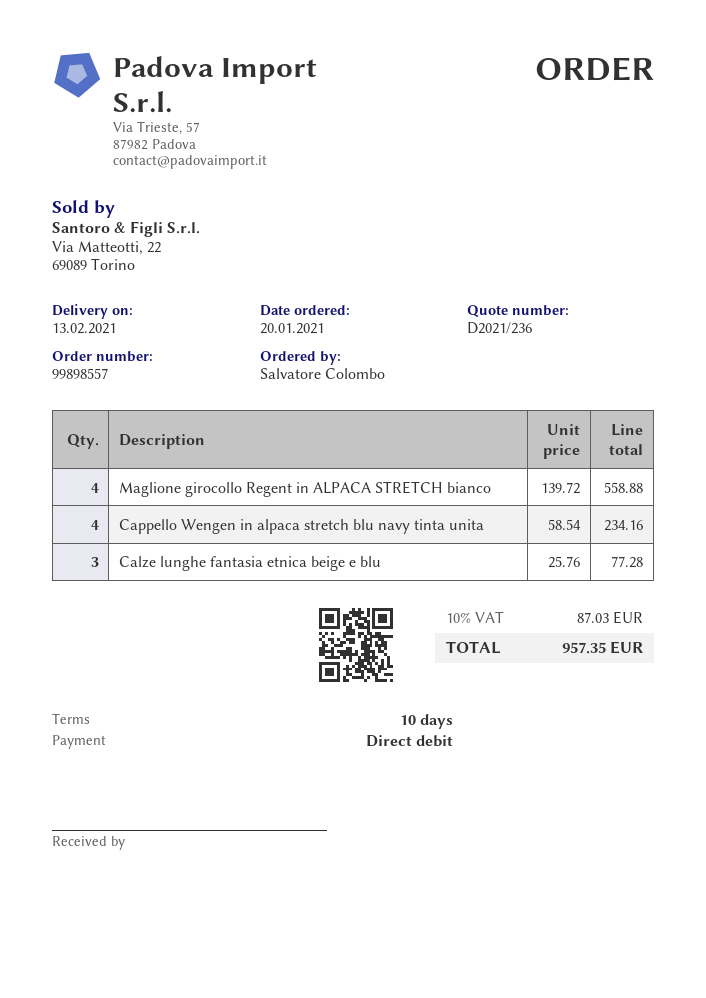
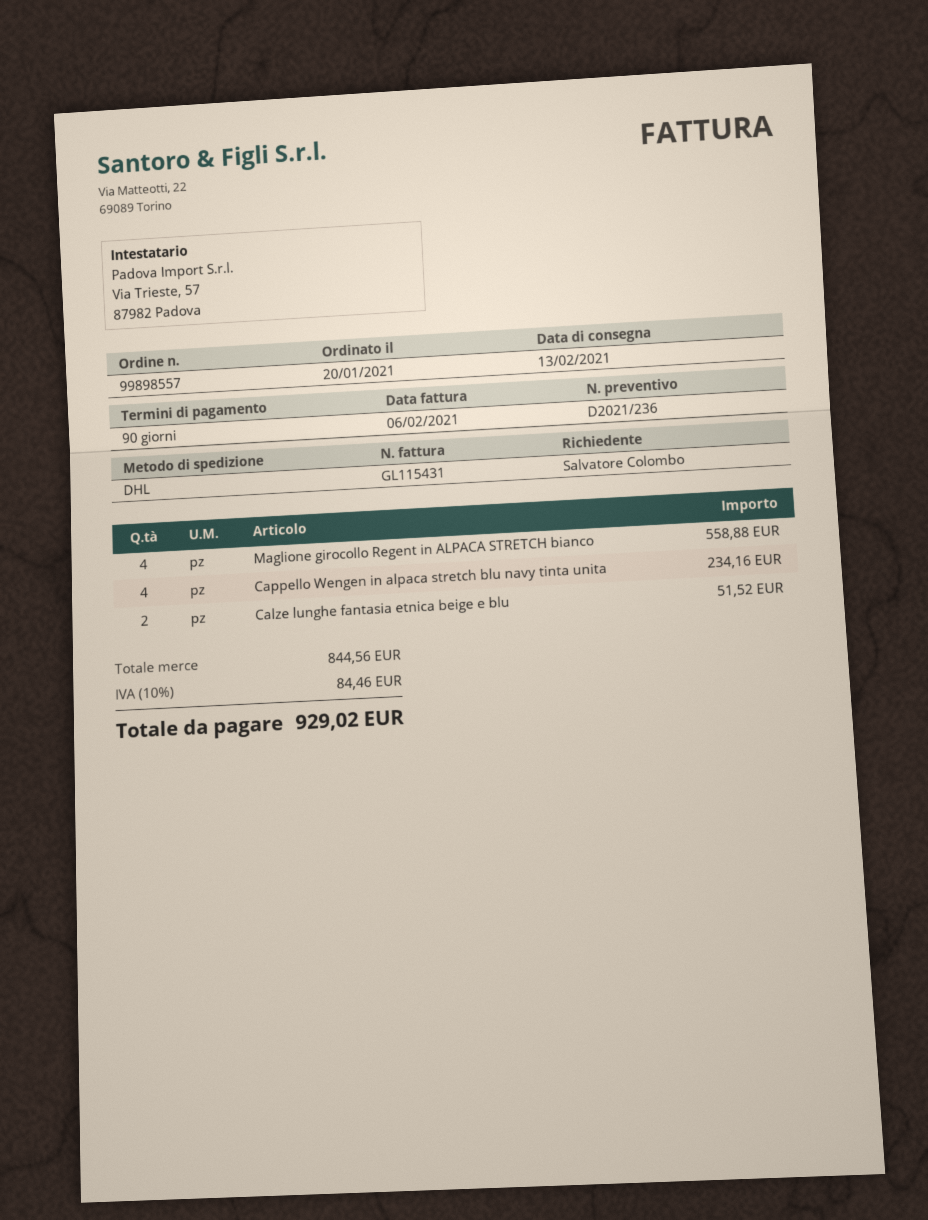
payment terms: 10 days -> 90 days
Calze lunghe fantasia etnica beige e blu: 3 for 77.28 -> 2 for 51.52
tax: 10% = 87.03 -> 10% = 84.46
total: 957.35 -> 929.02

